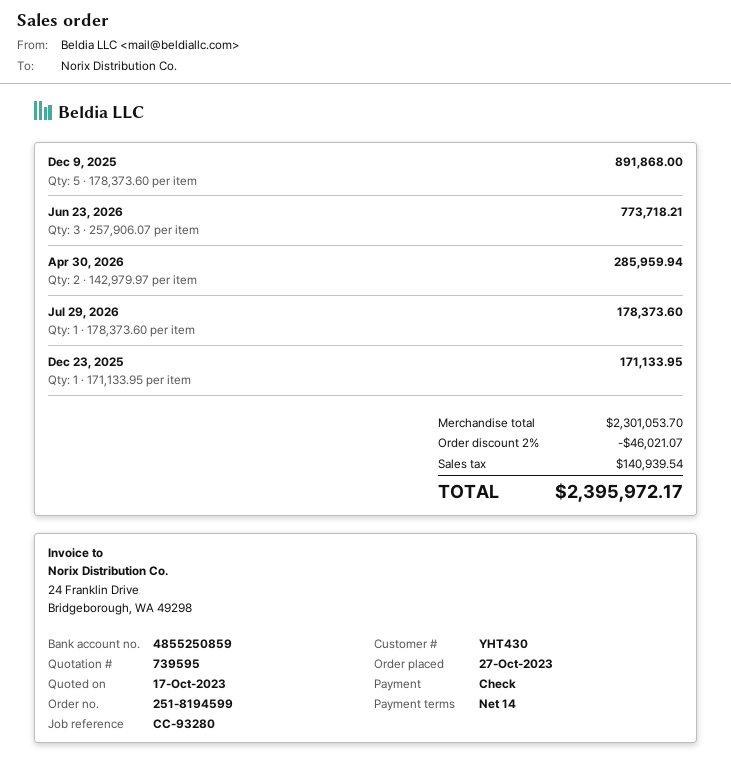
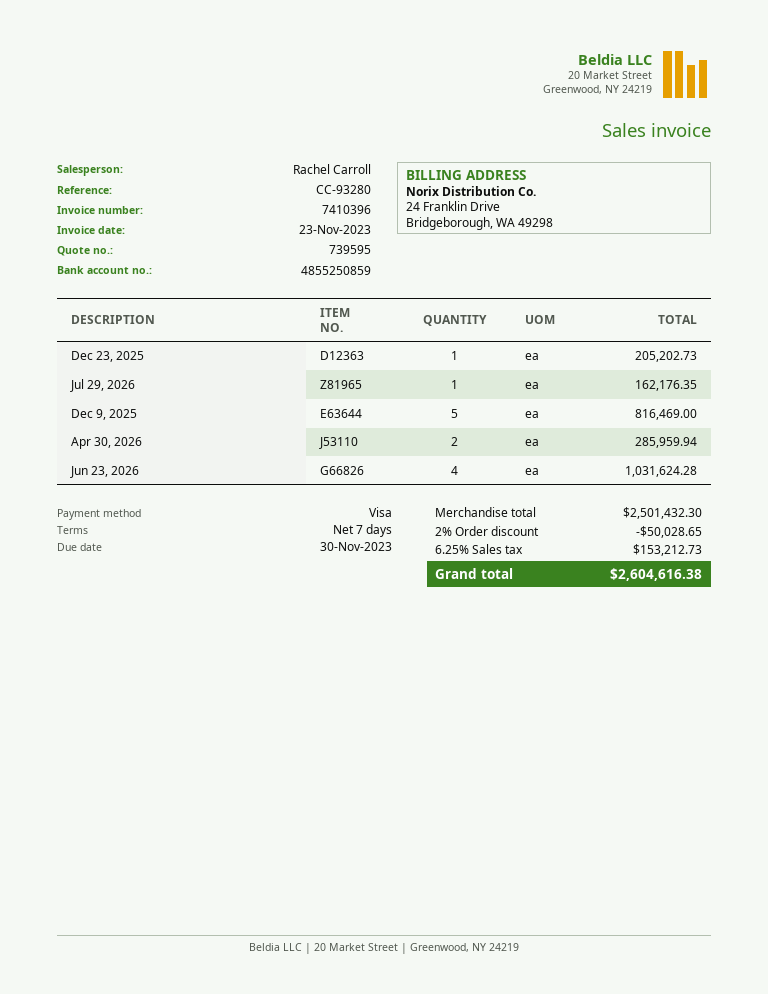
payment terms: 14 days -> 7 days
payment method: cheque -> Visa
Dec 9, 2025: 5 for 891868.00 -> 5 for 816469.00
Jun 23, 2026: 3 for 773718.21 -> 4 for 1031624.28
Jul 29, 2026: 1 for 178373.60 -> 1 for 162176.35
Dec 23, 2025: 1 for 171133.95 -> 1 for 205202.73
subtotal: 2301053.70 -> 2501432.30
discount: 2% = 46021.07 -> 2% = 50028.65
tax: 140939.54 -> 153212.73
total: 2395972.17 -> 2604616.38

